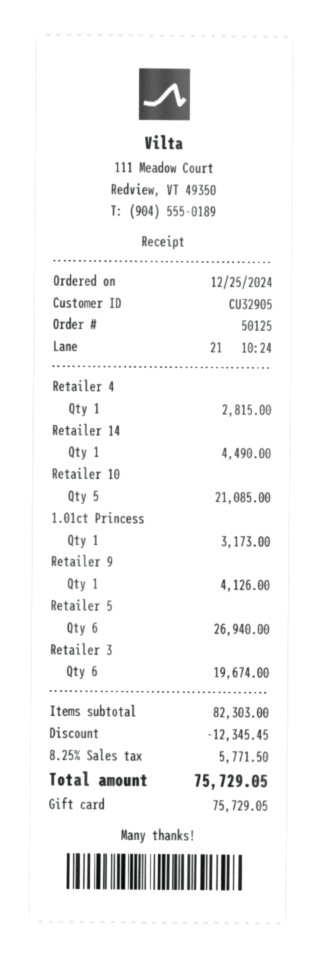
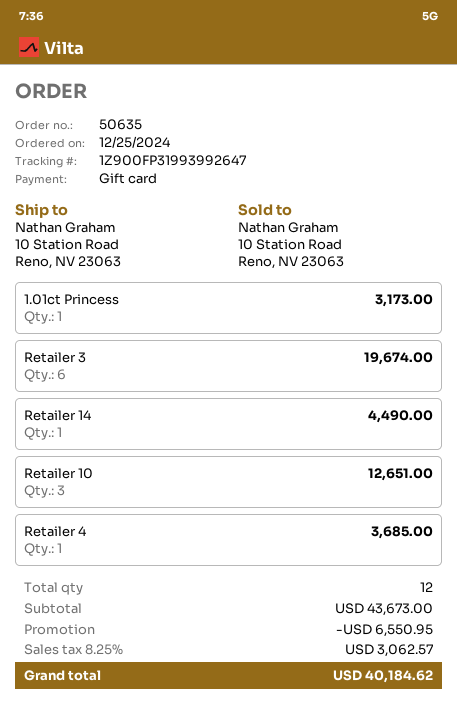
order number: 50125 -> 50635
Retailer 4: 1 for 2815.00 -> 1 for 3685.00
Retailer 10: 5 for 21085.00 -> 3 for 12651.00
Retailer 9: 1 for 4126.00 -> none
Retailer 5: 6 for 26940.00 -> none
subtotal: 82303.00 -> 43673.00
discount: 12345.45 -> 6550.95
tax: 8.25% = 5771.50 -> 8.25% = 3062.57
total: 75729.05 -> 40184.62

